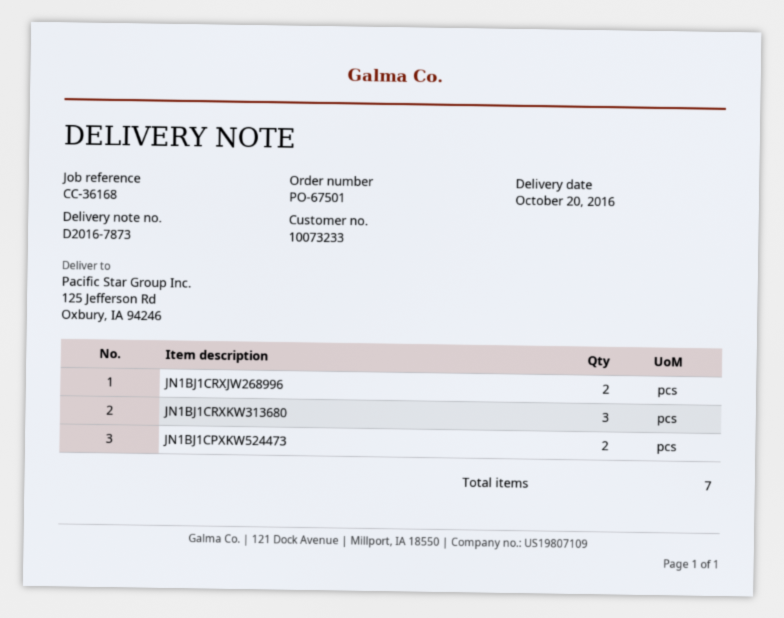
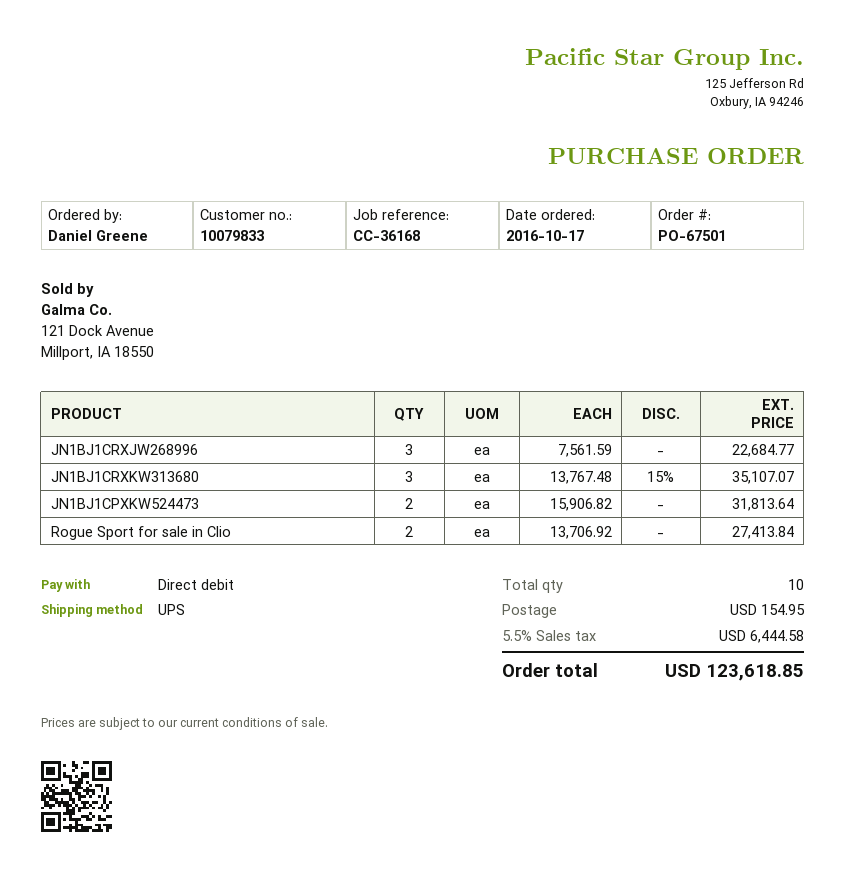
customer number: 10073233 -> 10079833
JN1BJ1CRXJW268996: 2 -> 3
Rogue Sport for sale in Clio: none -> 2
total quantity: 7 -> 10

